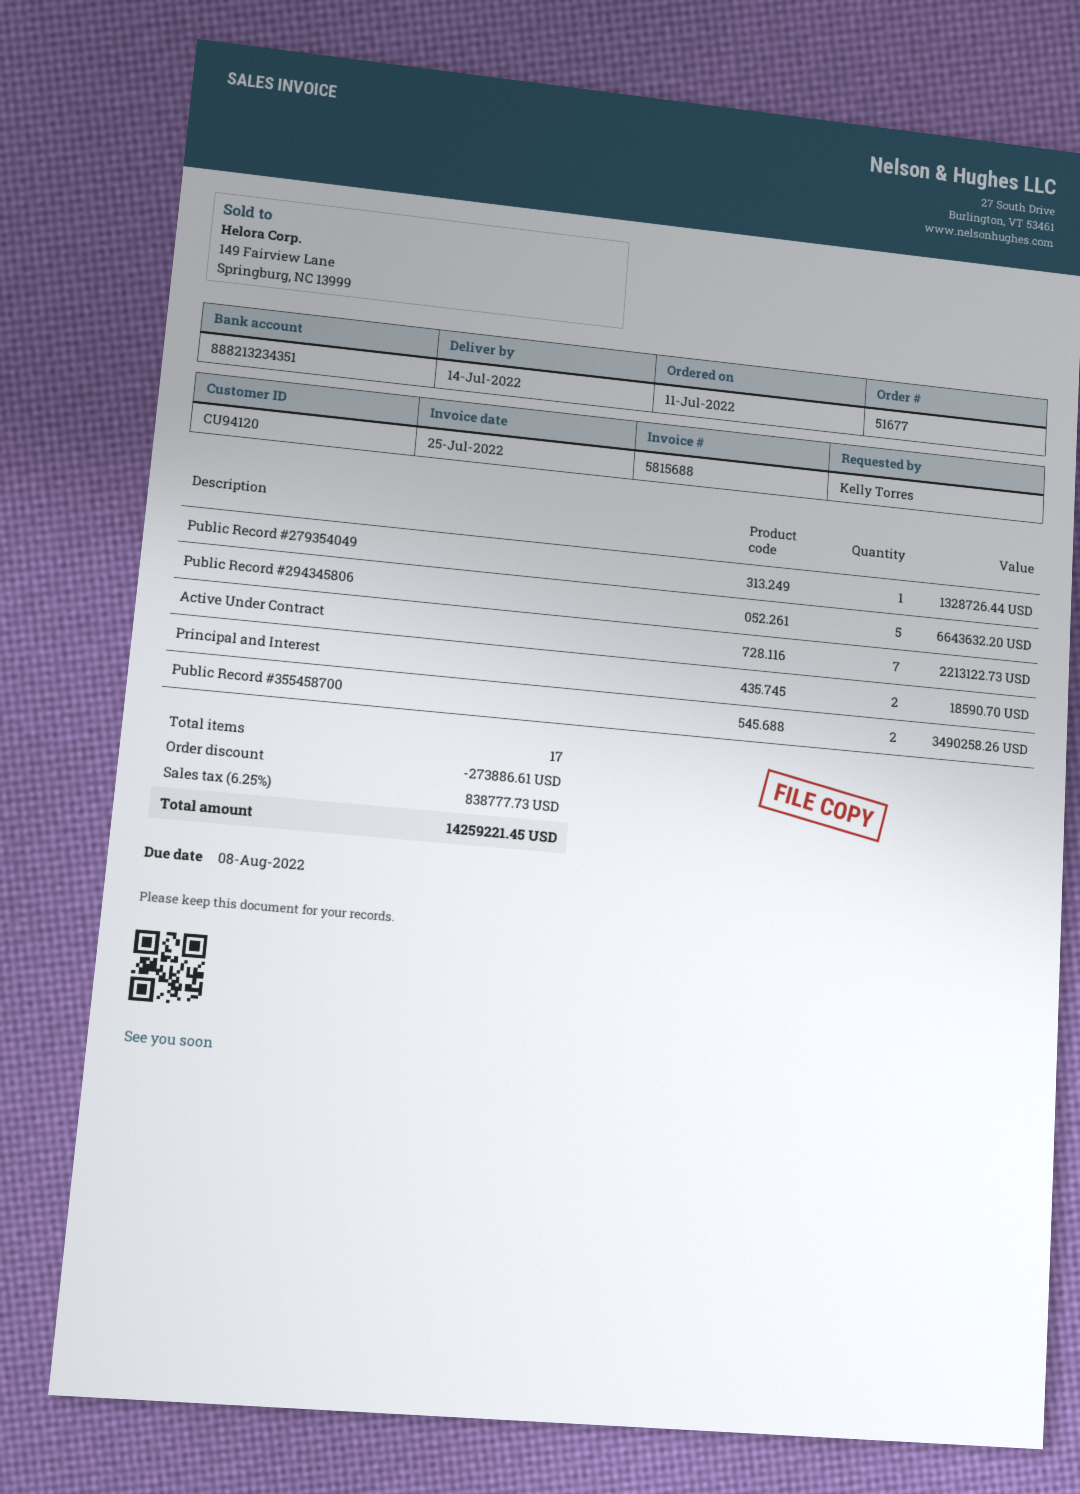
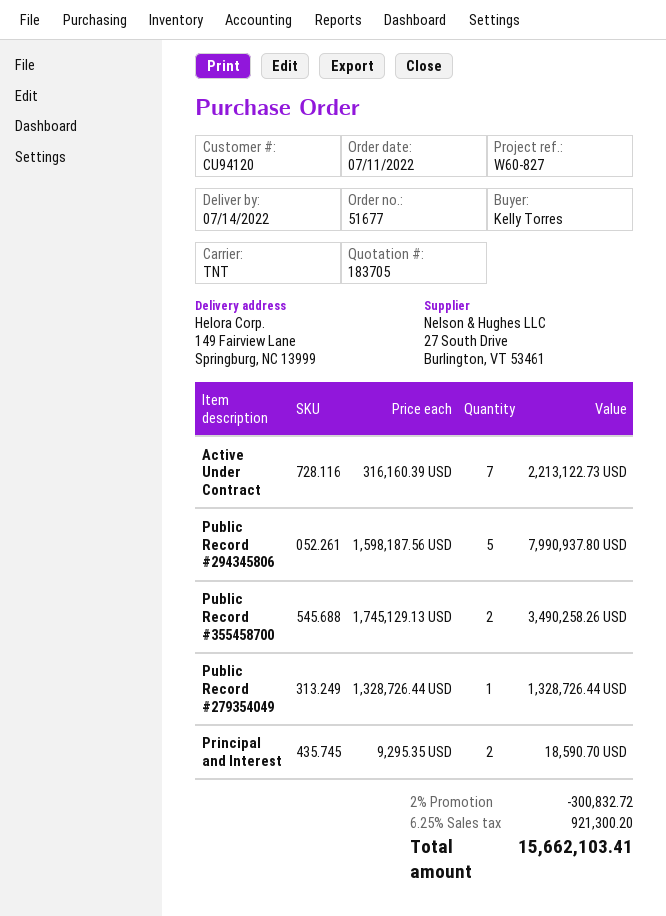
Public Record #294345806: 5 for 6643632.20 -> 5 for 7990937.80
discount: 273886.61 -> 300832.72
tax: 6.25% = 838777.73 -> 6.25% = 921300.20
total: 14259221.45 -> 15662103.41

